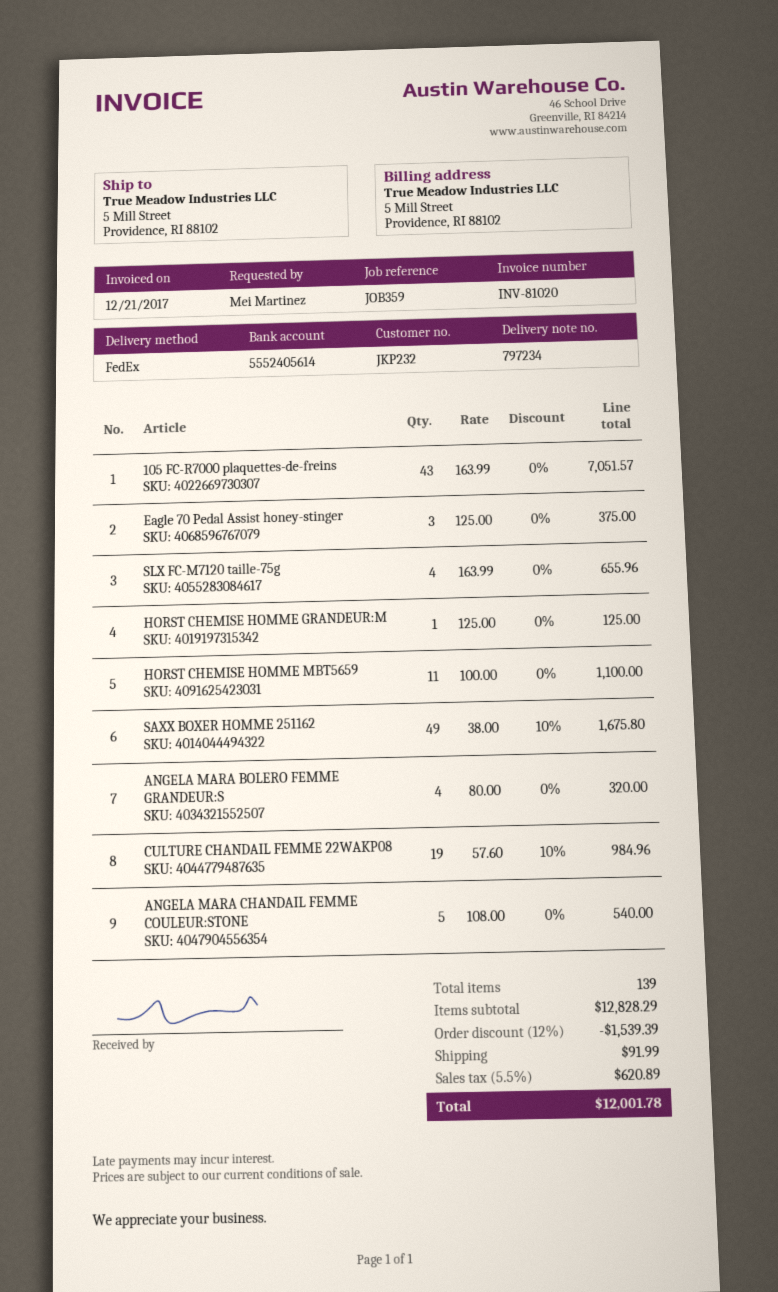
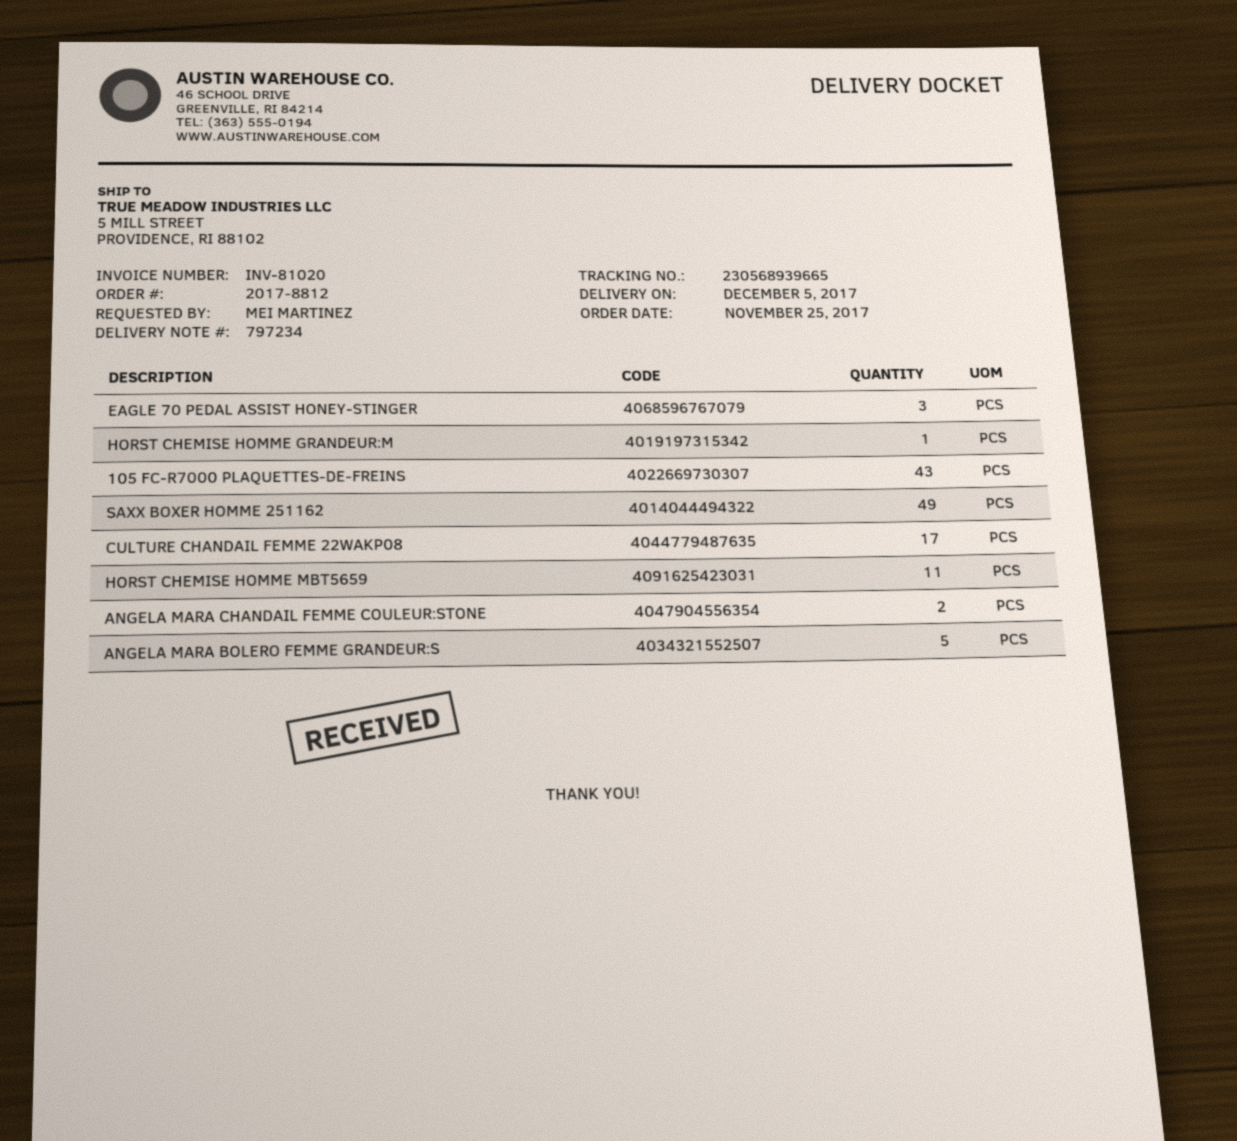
SLX FC-M7120 taille-75g: 4 -> none
ANGELA MARA BOLERO FEMME GRANDEUR:S: 4 -> 5
CULTURE CHANDAIL FEMME 22WAKP08: 19 -> 17
ANGELA MARA CHANDAIL FEMME COULEUR:STONE: 5 -> 2

